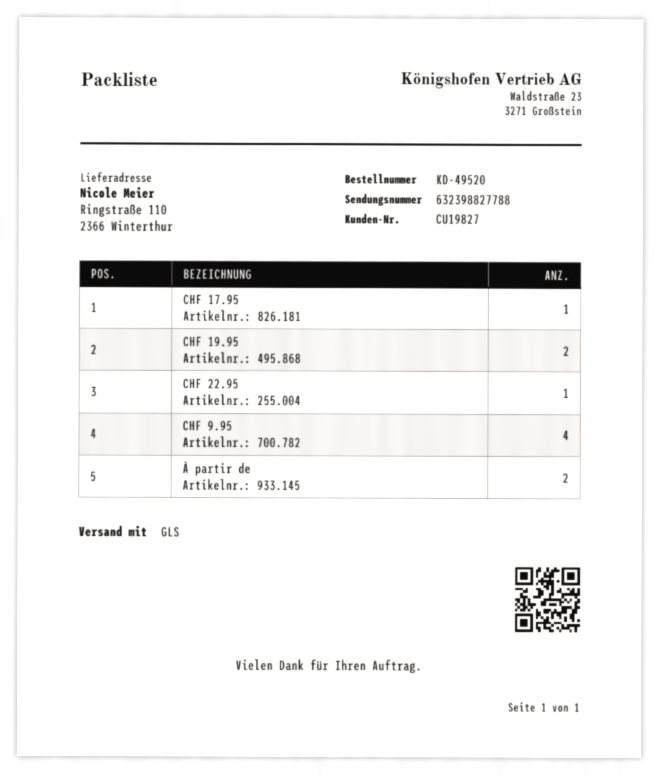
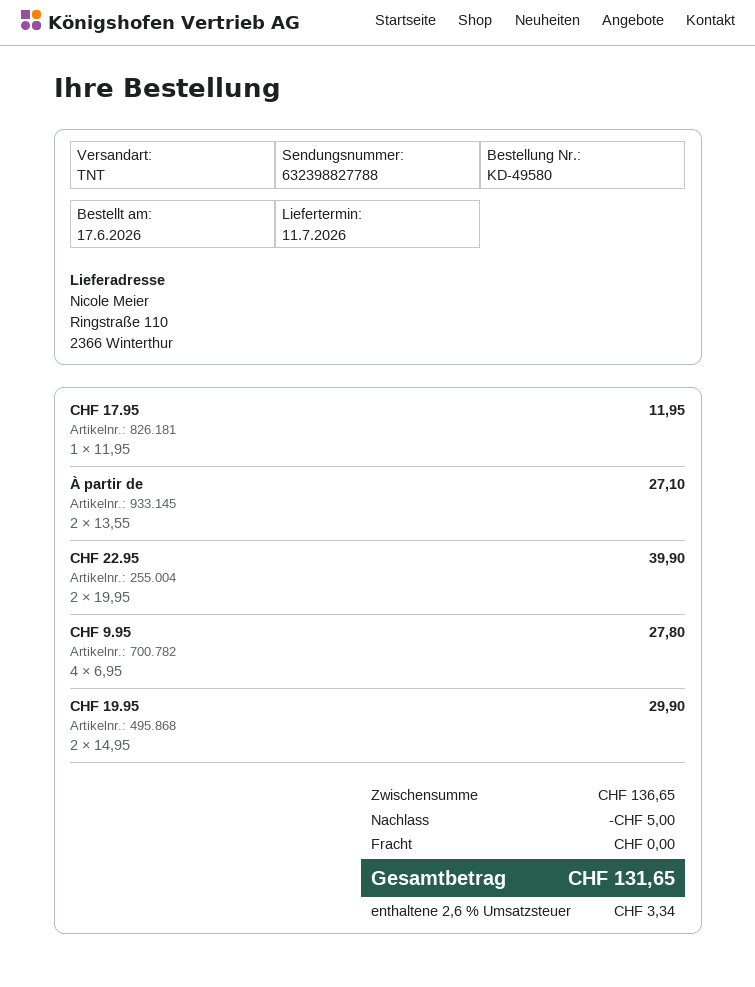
order number: KD-49520 -> KD-49580
shipping method: GLS -> TNT
CHF 22.95: 1 -> 2

